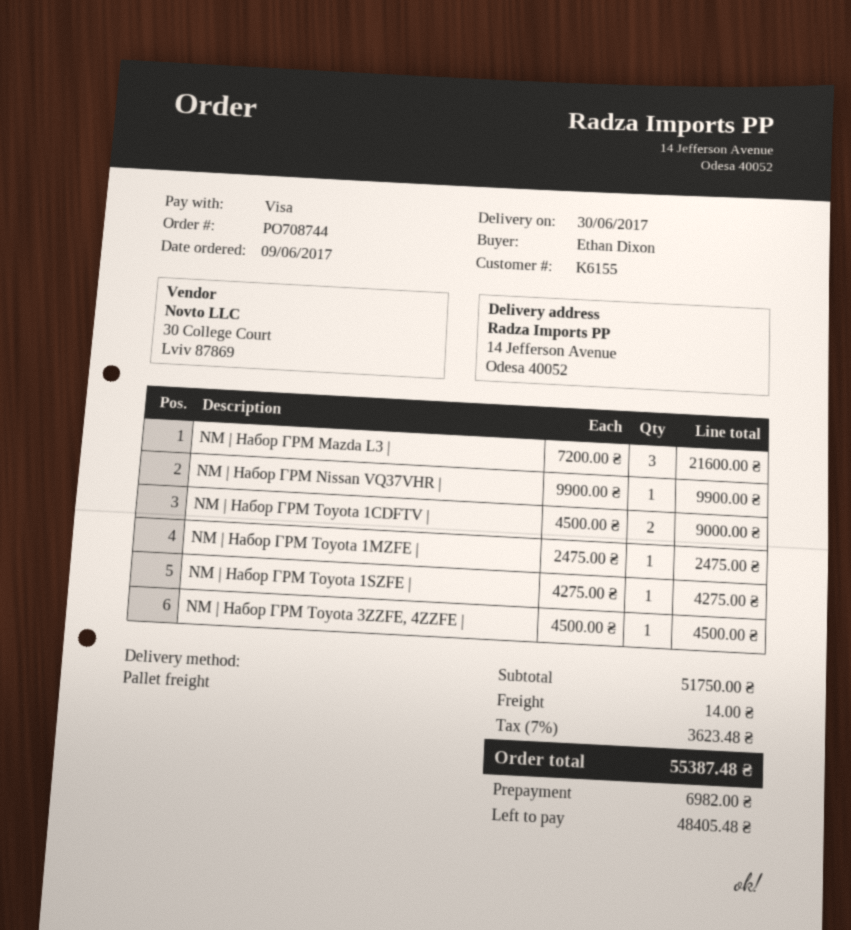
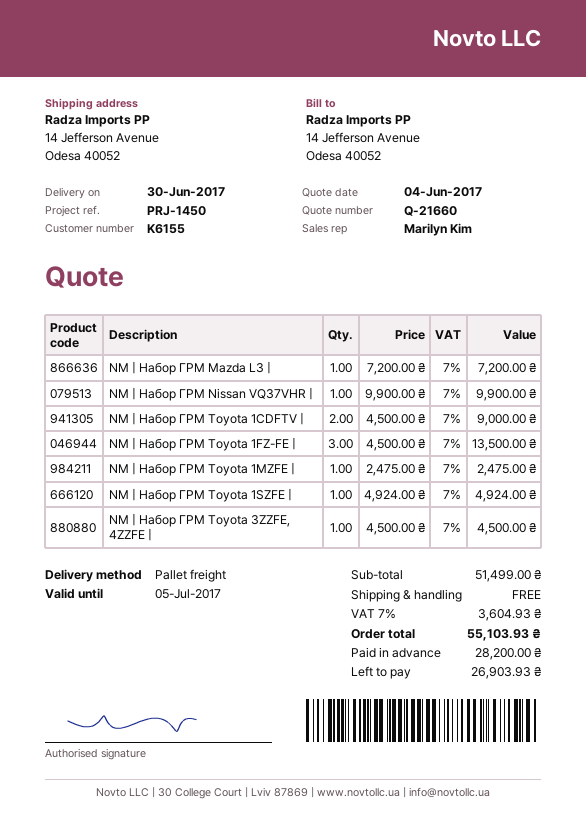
NM | Набор ГРМ Mazda L3 |: 3 x 7200.00 = 21600.00 -> 1 x 7200.00 = 7200.00
NM | Набор ГРМ Toyota 1SZFE |: 1 x 4275.00 = 4275.00 -> 1 x 4924.00 = 4924.00
NM | Набор ГРМ Toyota 1FZ-FE |: none -> 3 x 4500.00 = 13500.00
subtotal: 51750.00 -> 51499.00
shipping: 14.00 -> 0.00
tax: 7% = 3623.48 -> 7% = 3604.93
total: 55387.48 -> 55103.93
deposit: 6982.00 -> 28200.00
balance: 48405.48 -> 26903.93

